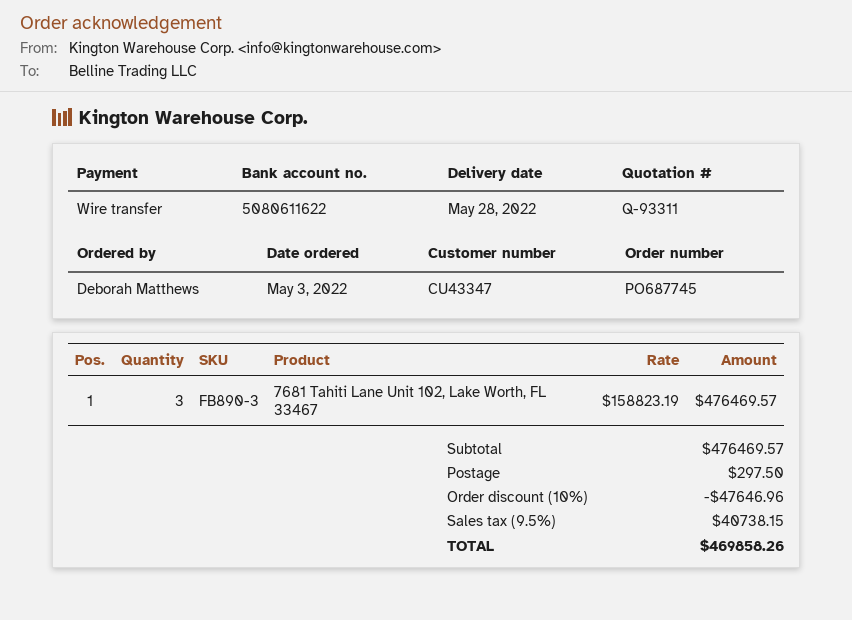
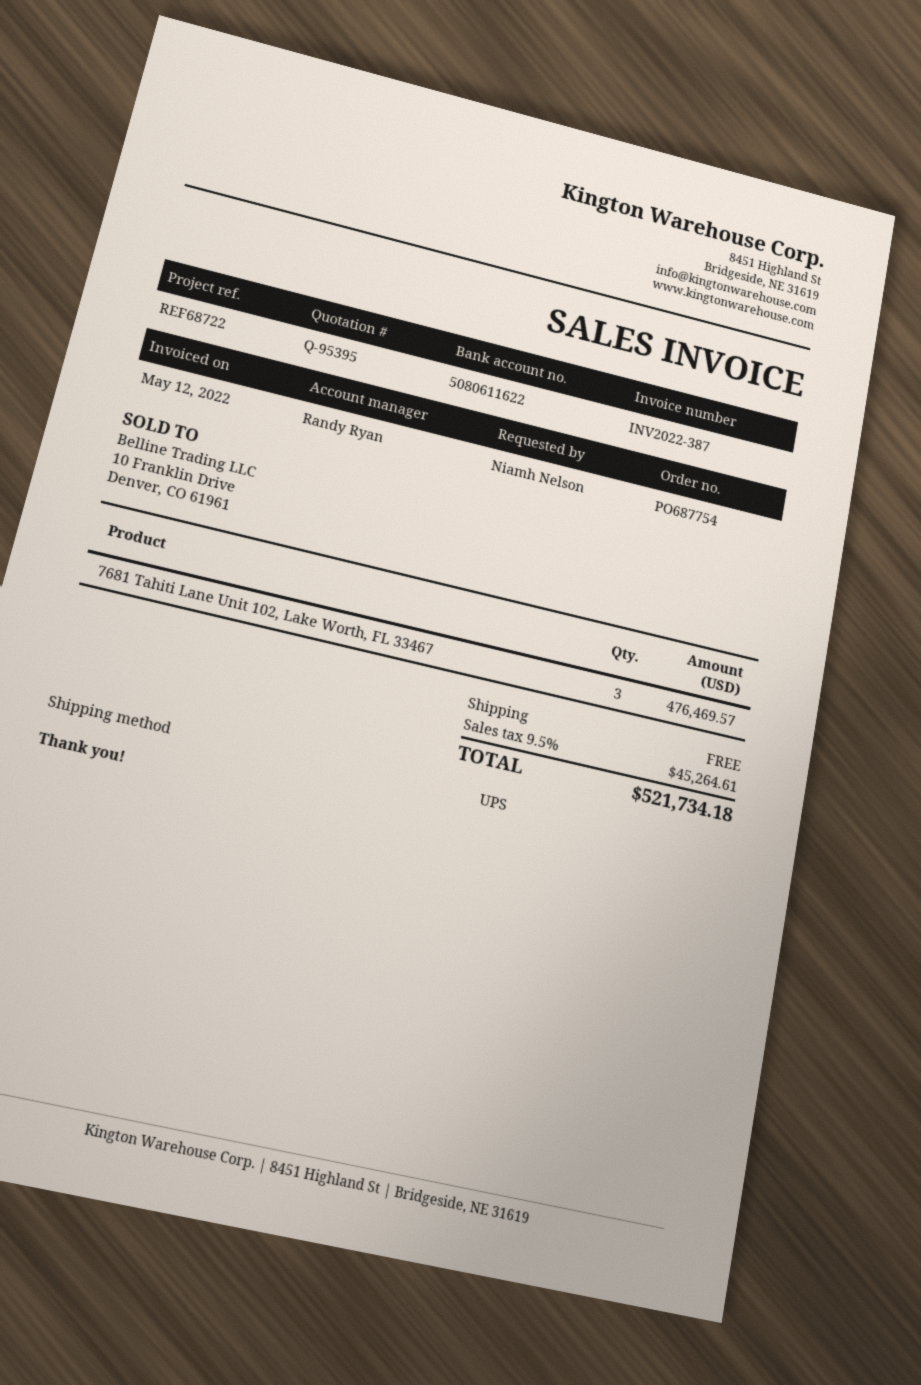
quote number: Q-93311 -> Q-95395
order number: PO687745 -> PO687754
ordered by: Deborah Matthews -> Niamh Nelson
discount: 10% = 47646.96 -> none
shipping: 297.50 -> 0.00
tax: 9.5% = 40738.15 -> 9.5% = 45264.61
total: 469858.26 -> 521734.18

